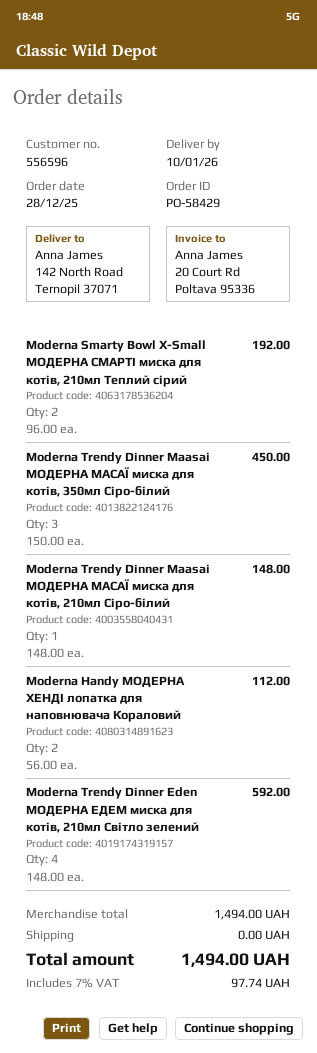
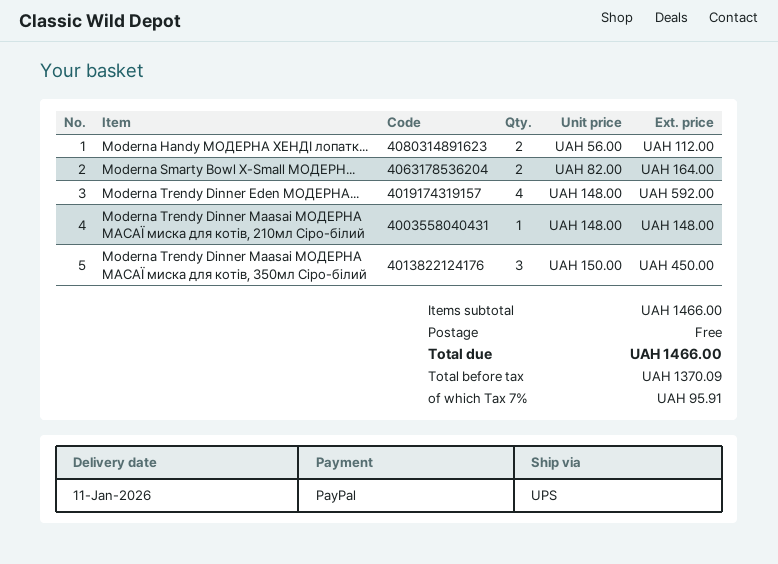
delivery date: 2026-01-10 -> 2026-01-11
Moderna Smarty Bowl X-Small МОДЕРНА СМАРТІ миска для котів, 210мл Теплий сірий: 2 x 96.00 = 192.00 -> 2 x 82.00 = 164.00
subtotal: 1494.00 -> 1466.00
tax: 7% = 97.74 -> 7% = 95.91
total: 1494.00 -> 1466.00

